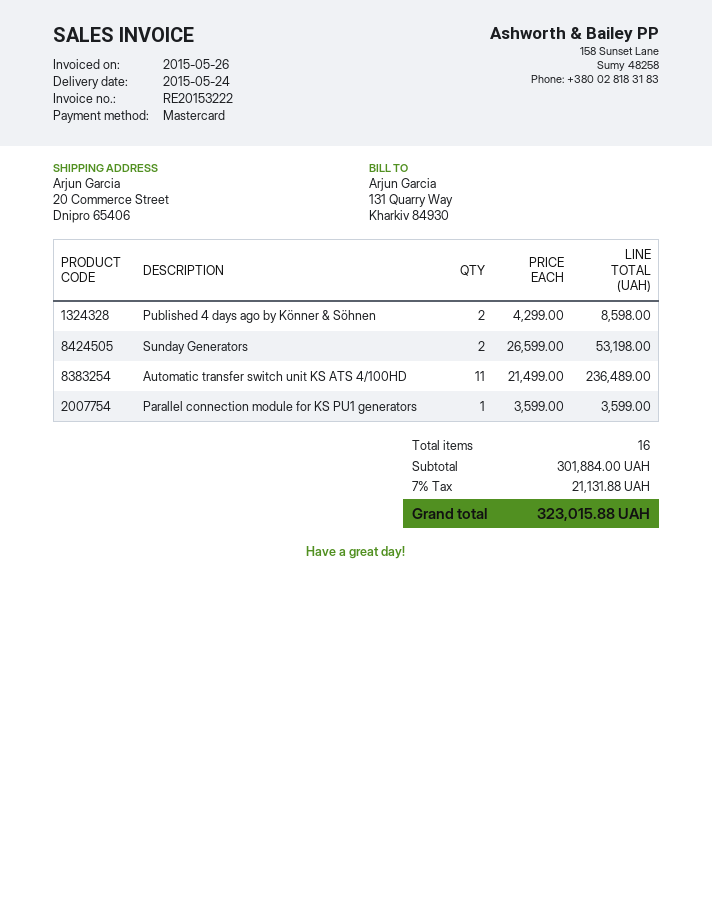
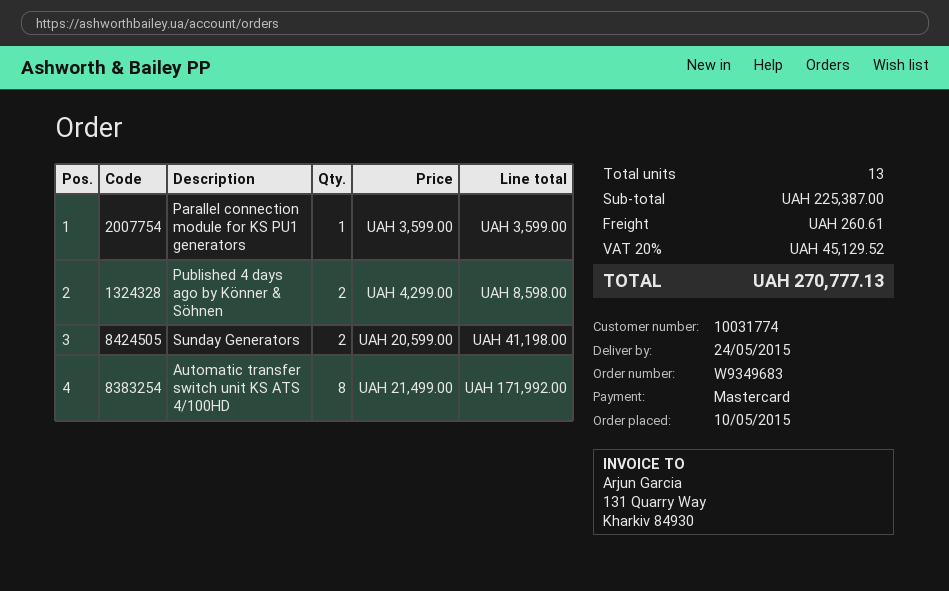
Sunday Generators: 2 x 26599.00 = 53198.00 -> 2 x 20599.00 = 41198.00
Automatic transfer switch unit KS ATS 4/100HD: 11 x 21499.00 = 236489.00 -> 8 x 21499.00 = 171992.00
total quantity: 16 -> 13
subtotal: 301884.00 -> 225387.00
shipping: none -> 260.61
tax: 7% = 21131.88 -> 20% = 45129.52
total: 323015.88 -> 270777.13

